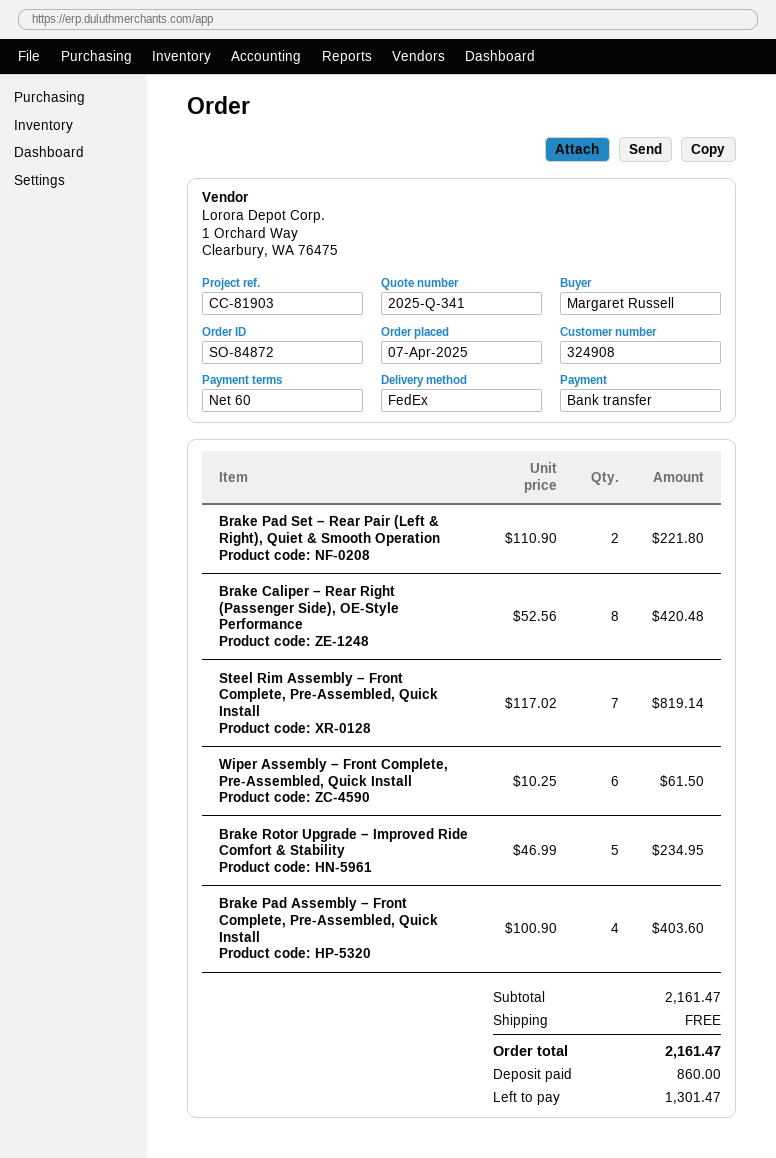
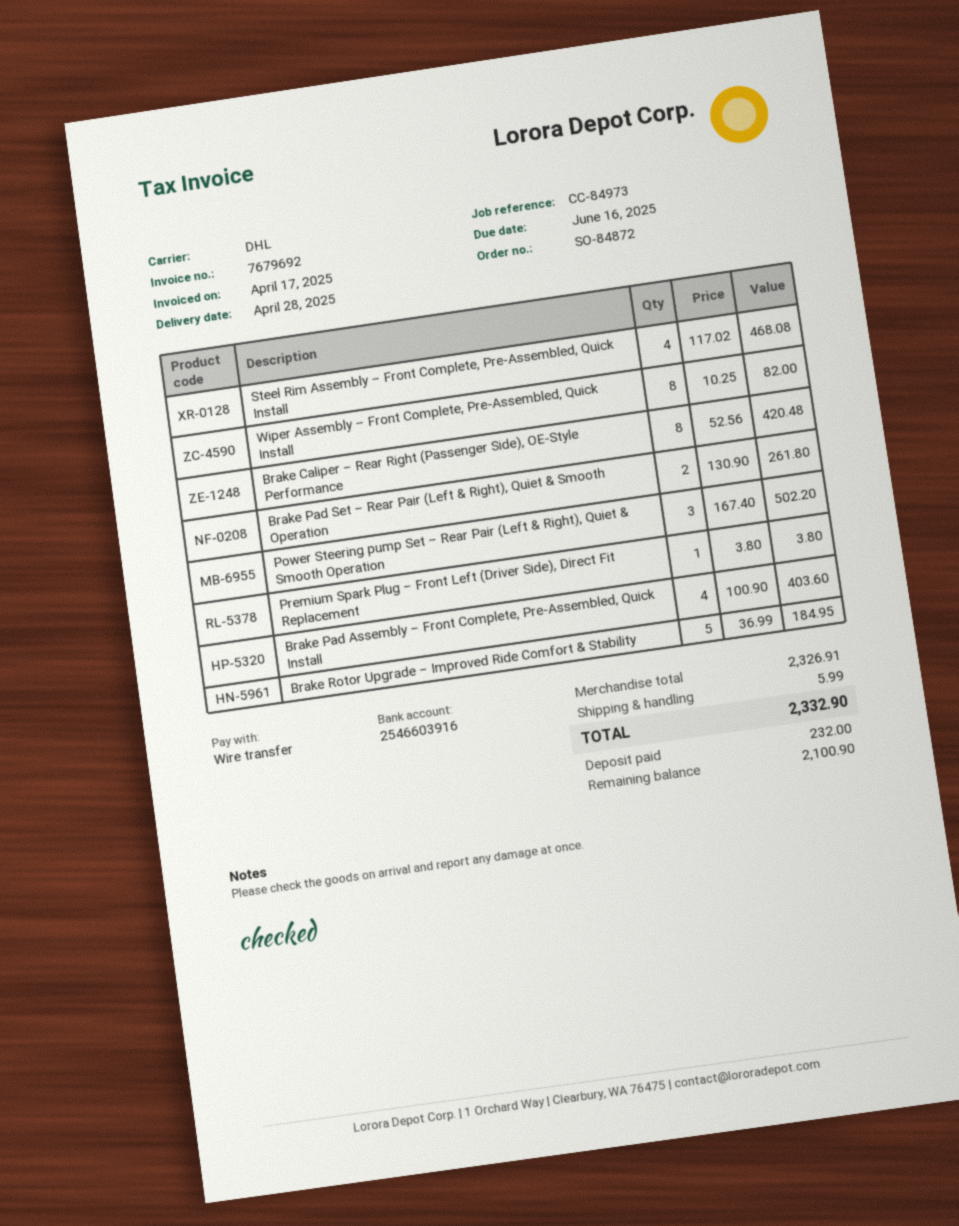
reference: CC-81903 -> CC-84973
shipping method: FedEx -> DHL
Brake Pad Set – Rear Pair (Left & Right), Quiet & Smooth Operation: 2 x 110.90 = 221.80 -> 2 x 130.90 = 261.80
Steel Rim Assembly – Front Complete, Pre-Assembled, Quick Install: 7 x 117.02 = 819.14 -> 4 x 117.02 = 468.08
Wiper Assembly – Front Complete, Pre-Assembled, Quick Install: 6 x 10.25 = 61.50 -> 8 x 10.25 = 82.00
Brake Rotor Upgrade – Improved Ride Comfort & Stability: 5 x 46.99 = 234.95 -> 5 x 36.99 = 184.95
Power Steering pump Set – Rear Pair (Left & Right), Quiet & Smooth Operation: none -> 3 x 167.40 = 502.20
Premium Spark Plug – Front Left (Driver Side), Direct Fit Replacement: none -> 1 x 3.80 = 3.80
subtotal: 2161.47 -> 2326.91
shipping: 0.00 -> 5.99
total: 2161.47 -> 2332.90
deposit: 860.00 -> 232.00
balance: 1301.47 -> 2100.90

